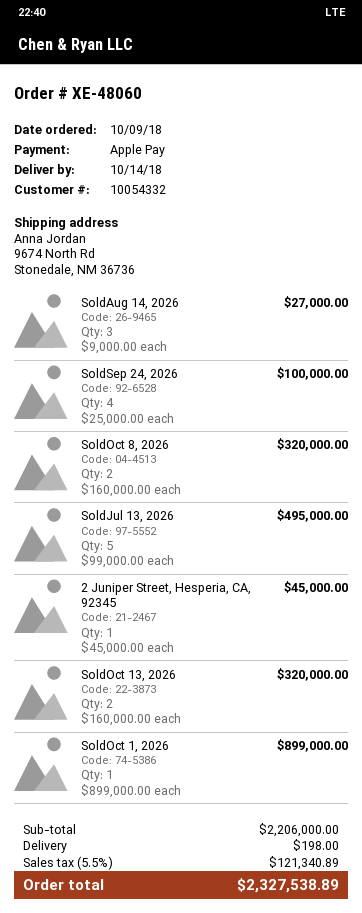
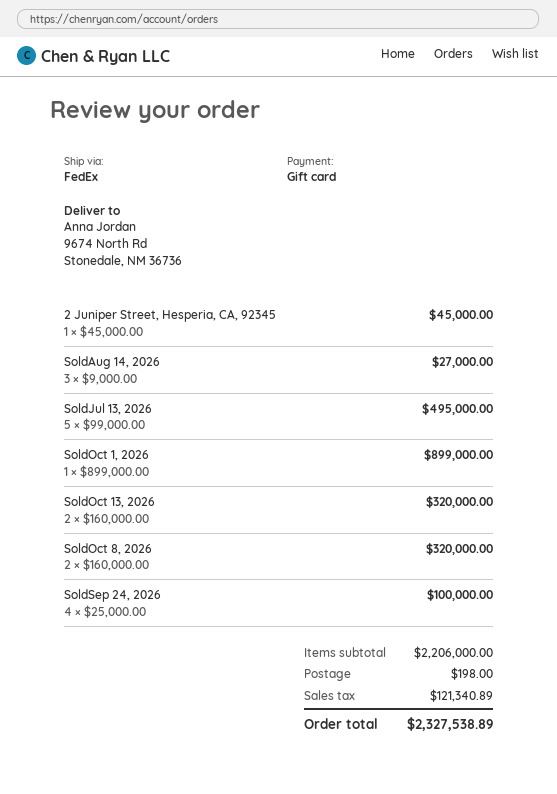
payment method: Apple Pay -> gift card

